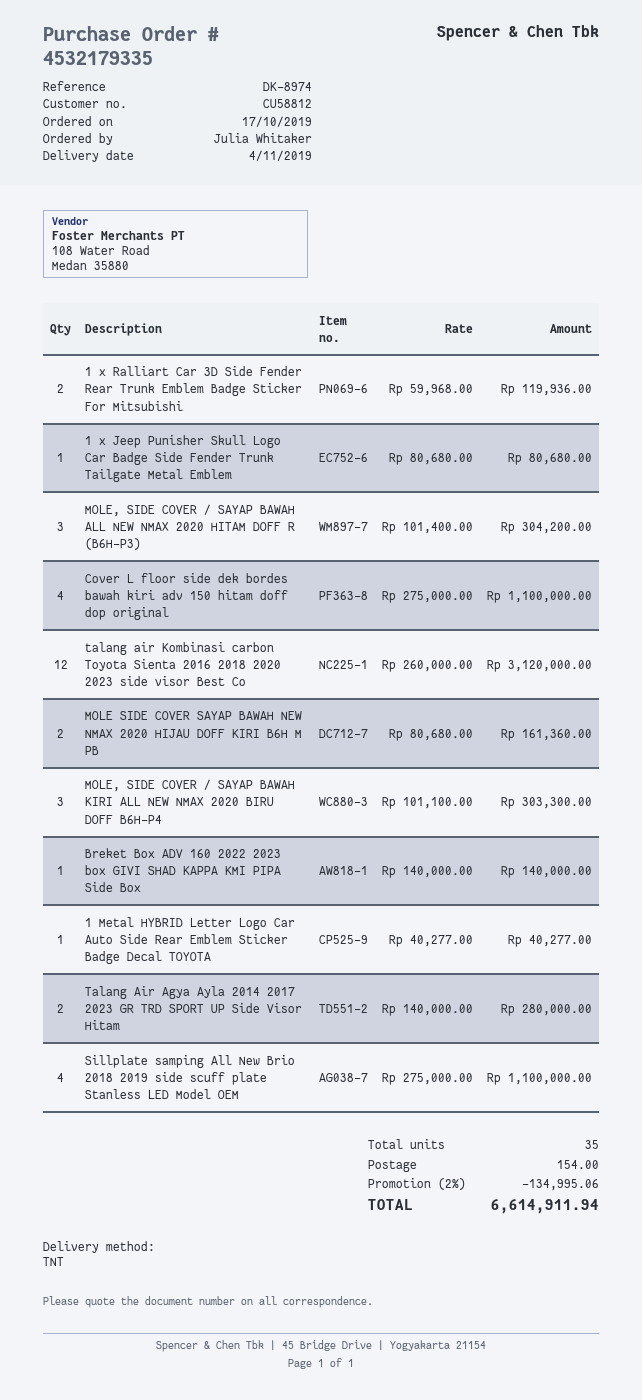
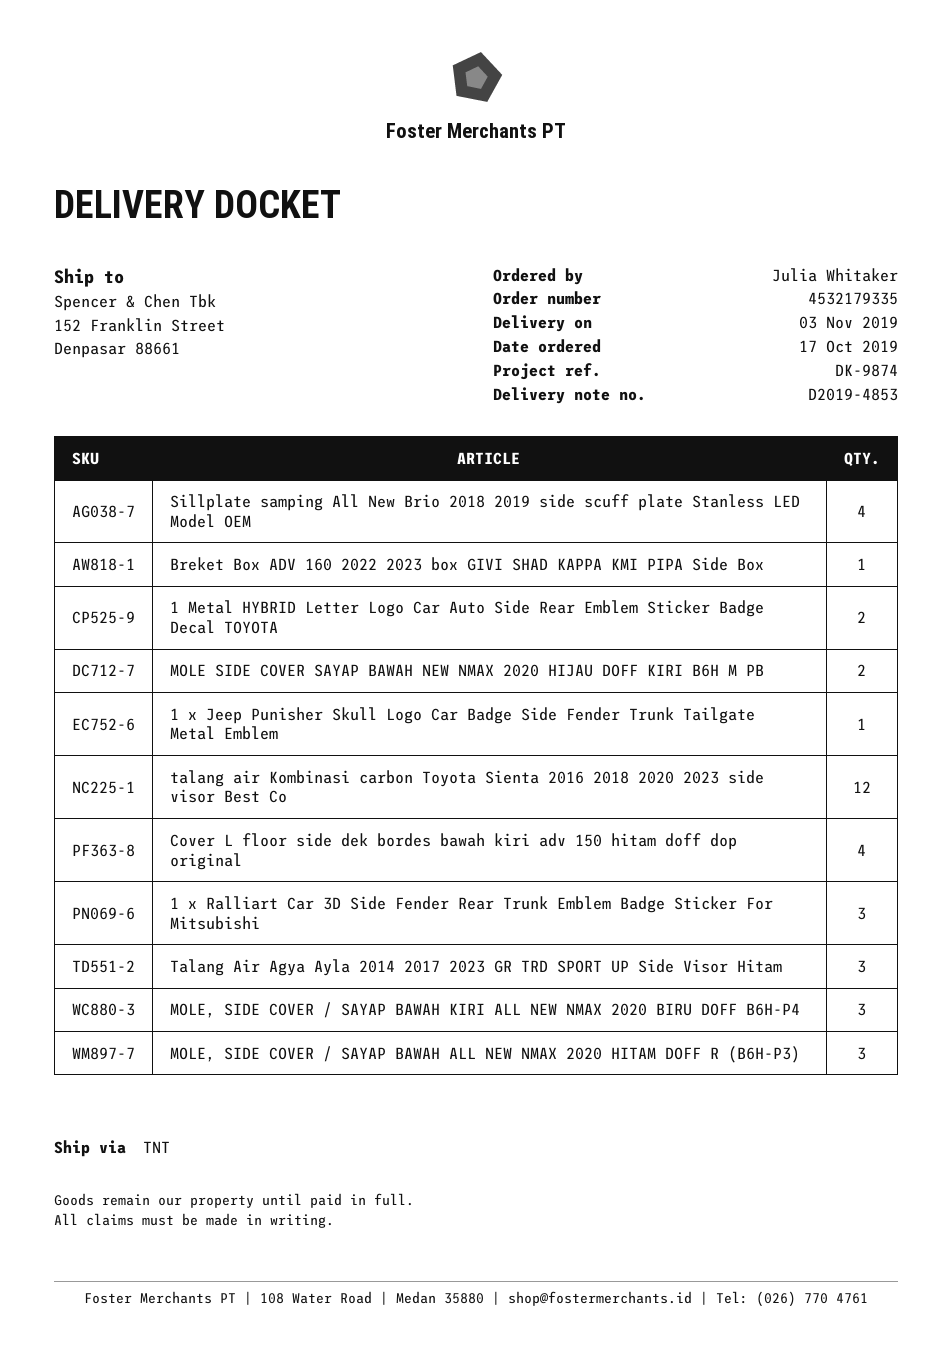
delivery date: 2019-11-04 -> 2019-11-03
reference: DK-8974 -> DK-9874
1 x Ralliart Car 3D Side Fender Rear Trunk Emblem Badge Sticker For Mitsubishi: 2 -> 3
1 Metal HYBRID Letter Logo Car Auto Side Rear Emblem Sticker Badge Decal TOYOTA: 1 -> 2
Talang Air Agya Ayla 2014 2017 2023 GR TRD SPORT UP Side Visor Hitam: 2 -> 3

